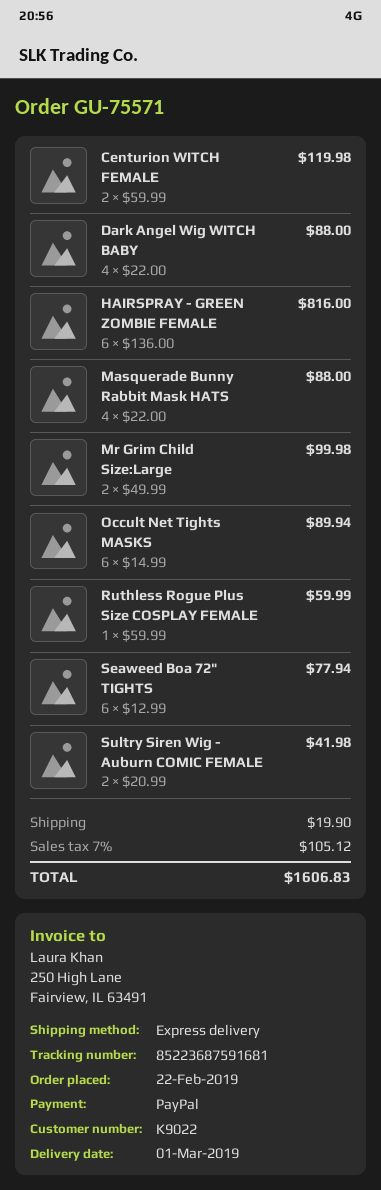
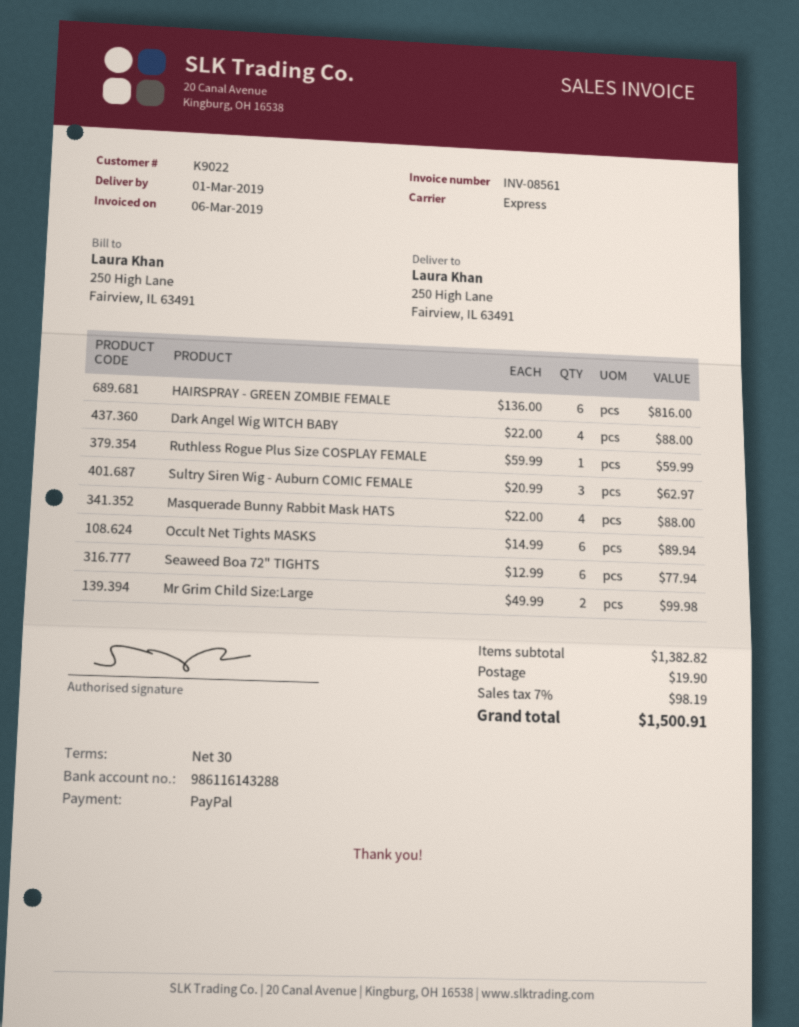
Centurion WITCH FEMALE: 2 x 59.99 = 119.98 -> none
Sultry Siren Wig - Auburn COMIC FEMALE: 2 x 20.99 = 41.98 -> 3 x 20.99 = 62.97
tax: 7% = 105.12 -> 7% = 98.19
total: 1606.83 -> 1500.91

